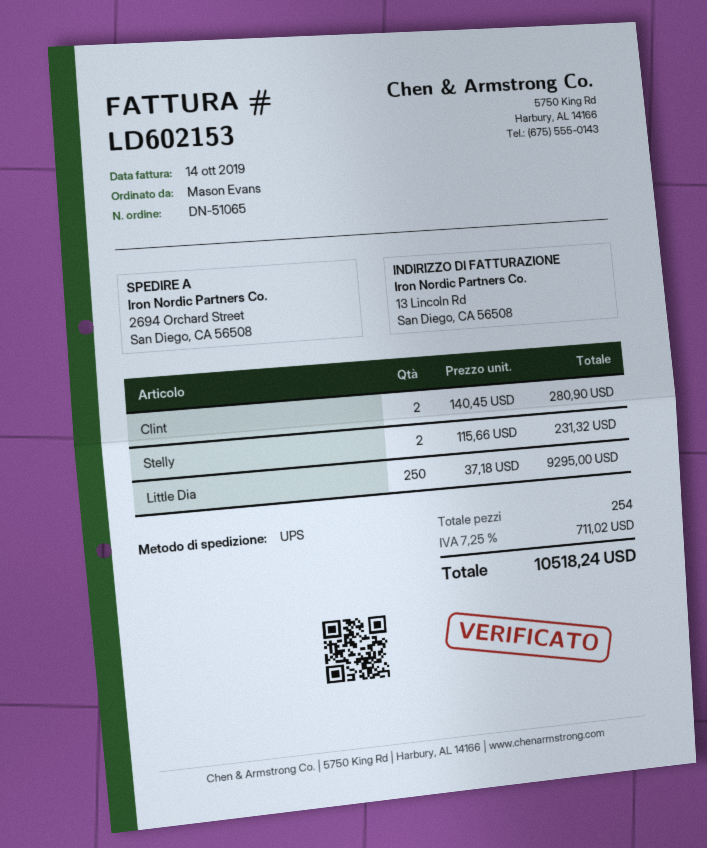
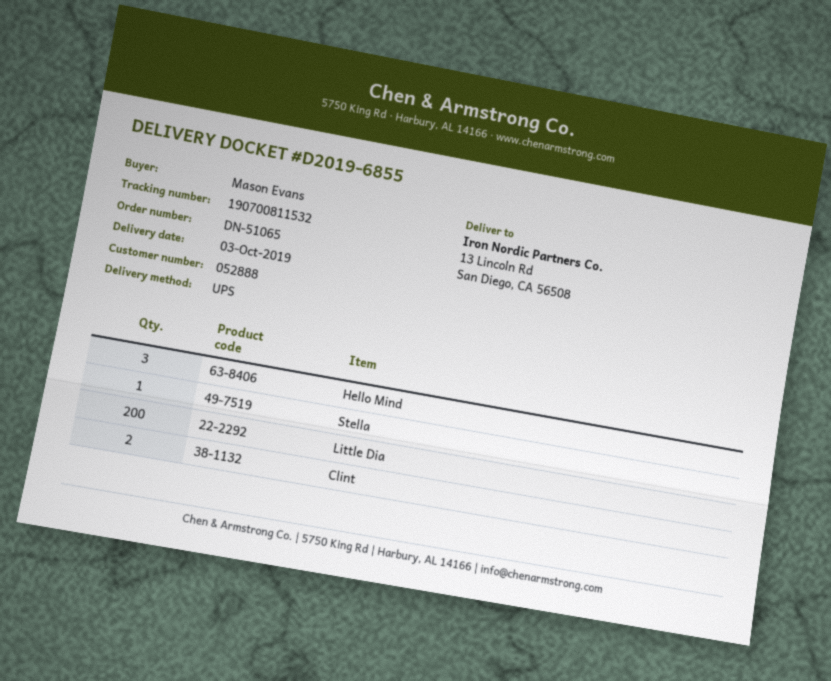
ship to: 2694 Orchard Street, San Diego, CA 56508 -> 13 Lincoln Rd, San Diego, CA 56508
Stelly: 2 -> none
Little Dia: 250 -> 200
Hello Mind: none -> 3
Stella: none -> 1

